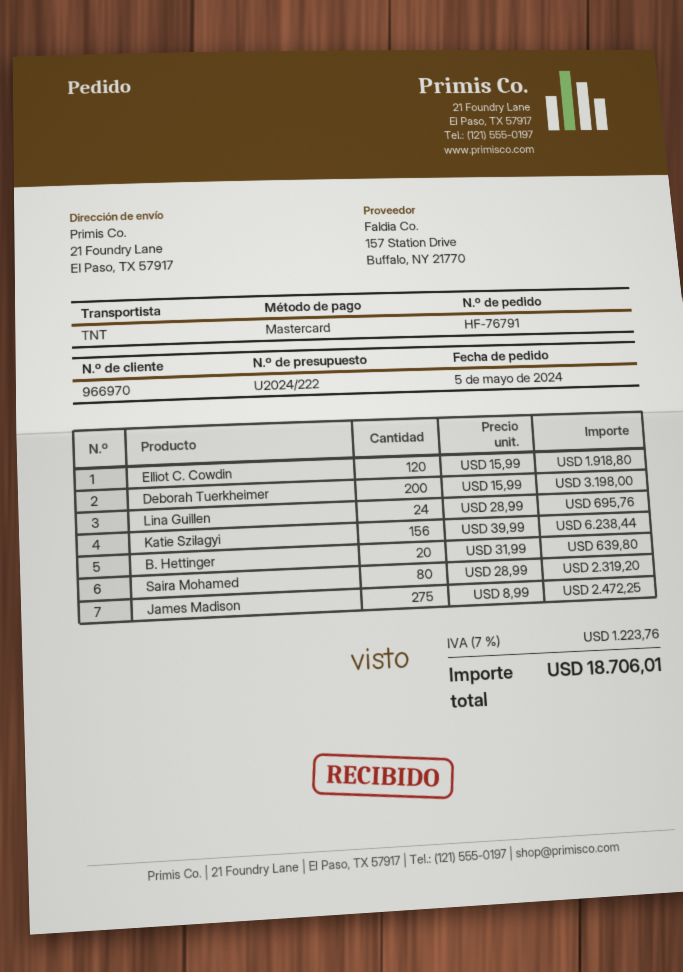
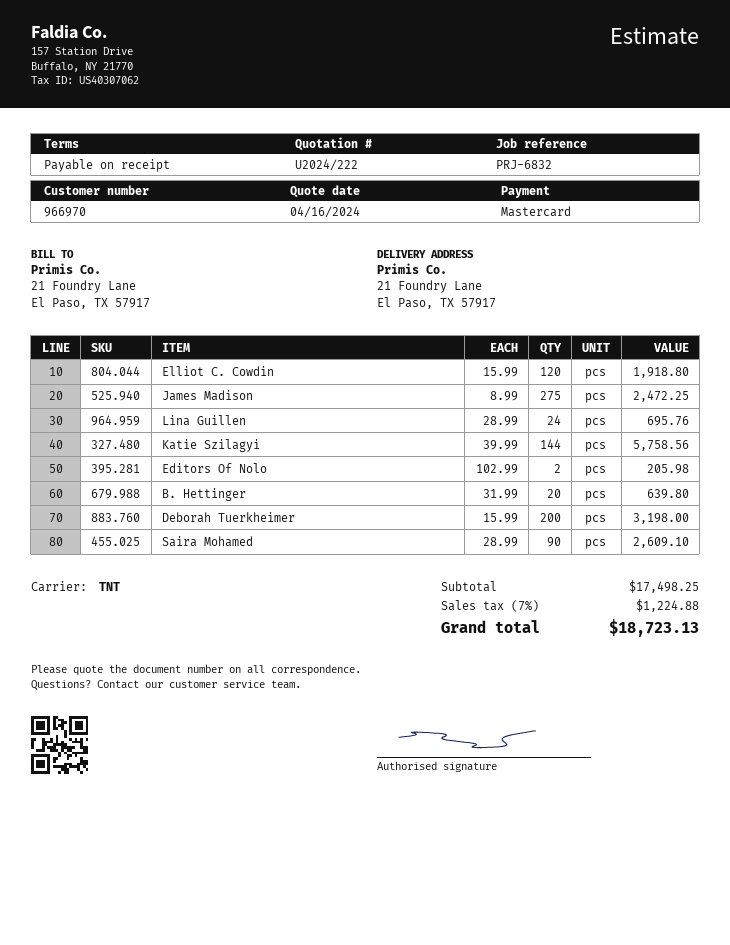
Katie Szilagyi: 156 x 39.99 = 6238.44 -> 144 x 39.99 = 5758.56
Saira Mohamed: 80 x 28.99 = 2319.20 -> 90 x 28.99 = 2609.10
Editors Of Nolo: none -> 2 x 102.99 = 205.98
tax: 7% = 1223.76 -> 7% = 1224.88
total: 18706.01 -> 18723.13

